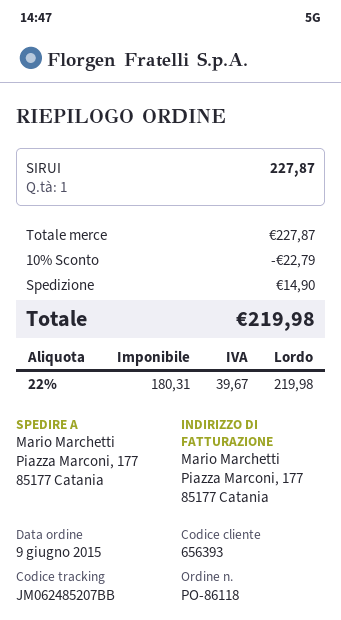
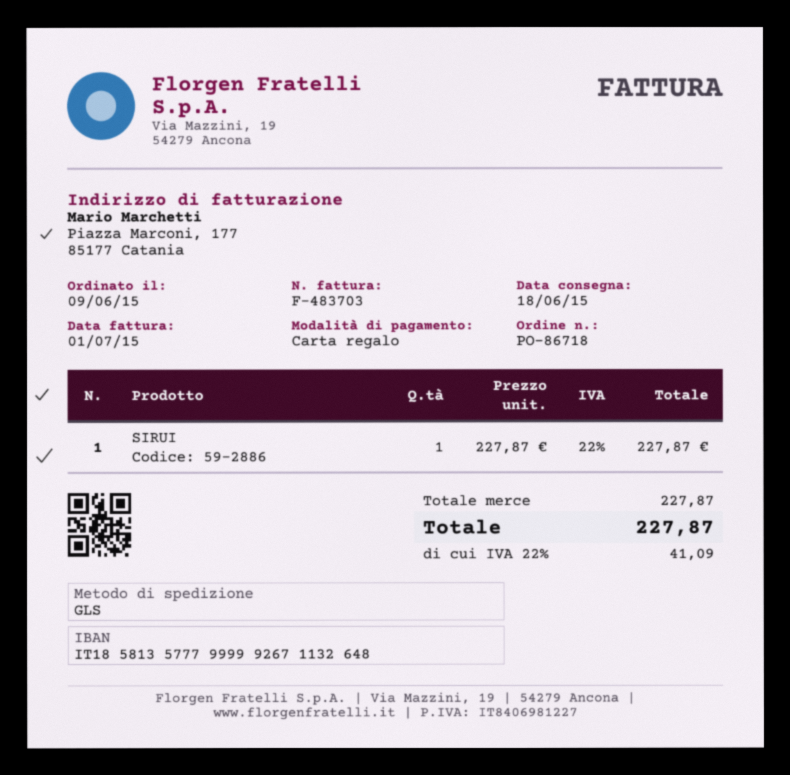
order number: PO-86118 -> PO-86718
discount: 10% = 22.79 -> none
shipping: 14.90 -> none
tax: 22% = 39.67 -> 22% = 41.09
total: 219.98 -> 227.87

